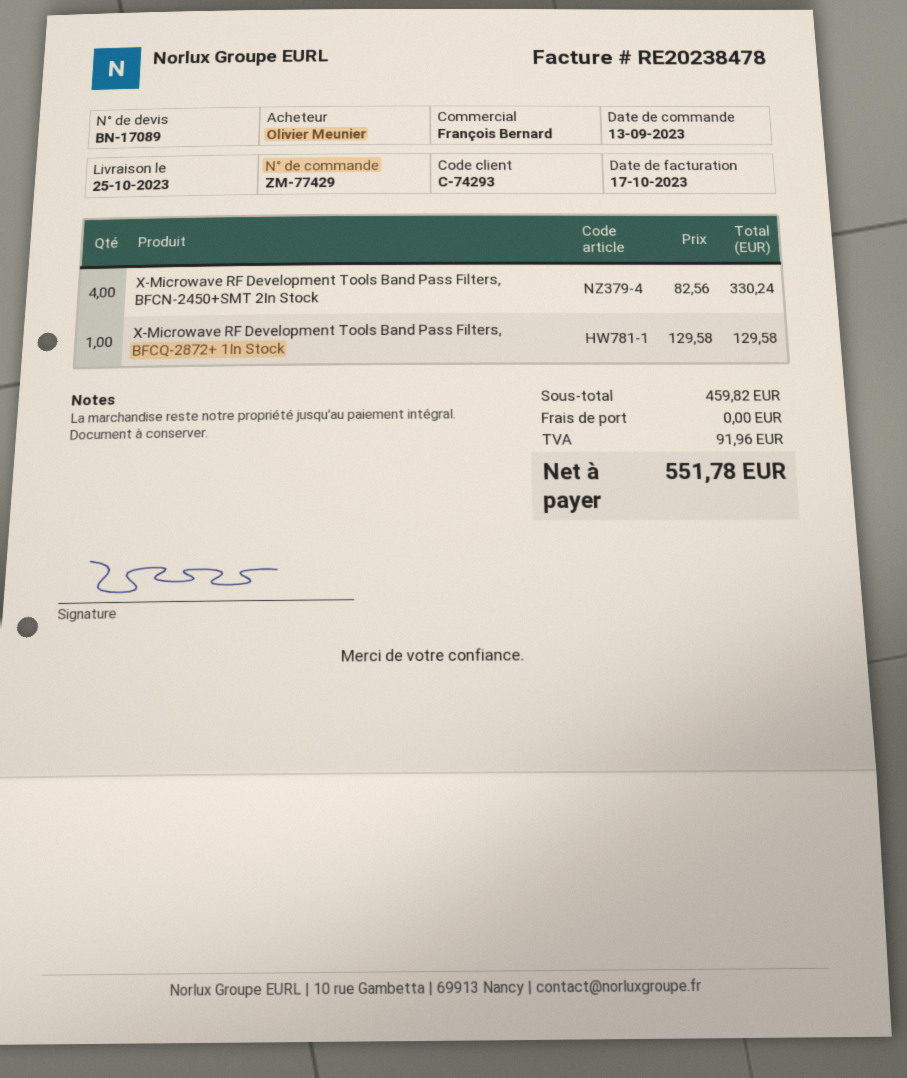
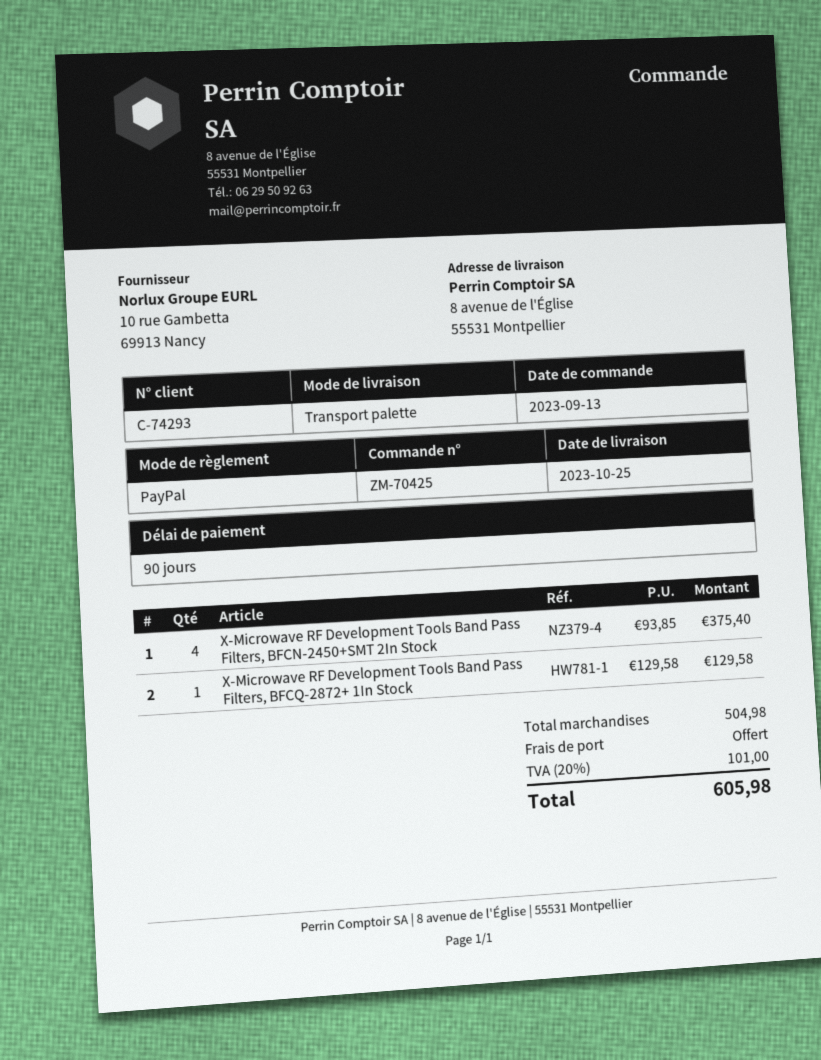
order number: ZM-77429 -> ZM-70425
X-Microwave RF Development Tools Band Pass Filters, BFCN-2450+SMT 2In Stock: 4 x 82.56 = 330.24 -> 4 x 93.85 = 375.40
subtotal: 459.82 -> 504.98
tax: 91.96 -> 101.00
total: 551.78 -> 605.98

